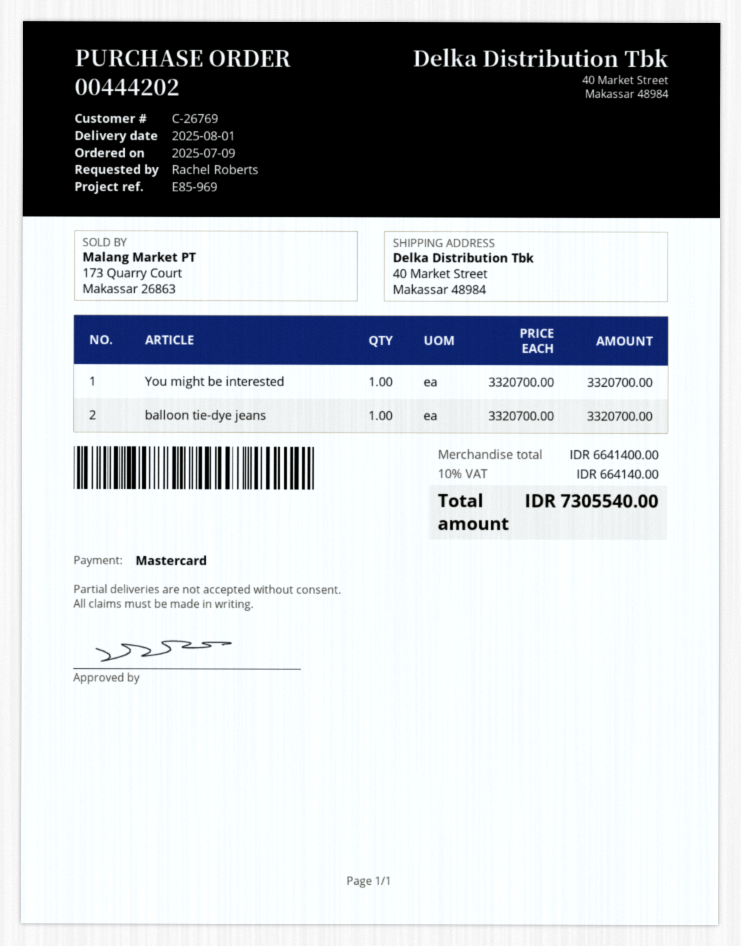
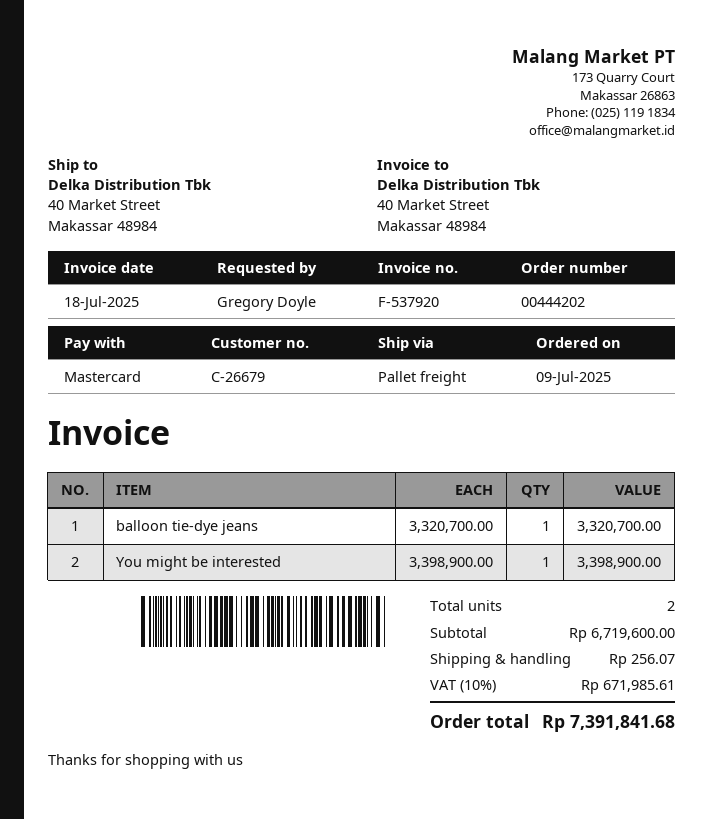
customer number: C-26769 -> C-26679
ordered by: Rachel Roberts -> Gregory Doyle
You might be interested: 1 x 3320700.00 = 3320700.00 -> 1 x 3398900.00 = 3398900.00
subtotal: 6641400.00 -> 6719600.00
shipping: none -> 256.07
tax: 10% = 664140.00 -> 10% = 671985.61
total: 7305540.00 -> 7391841.68

